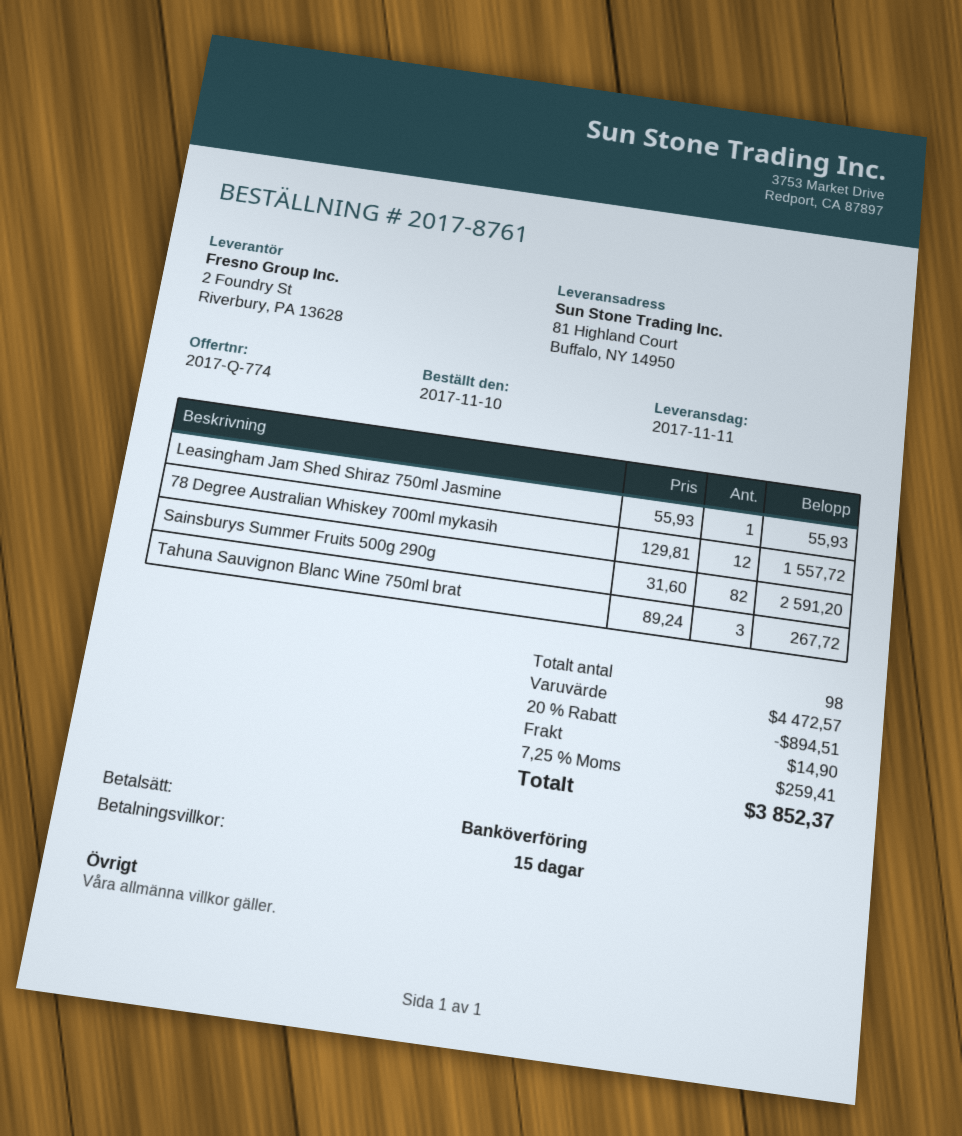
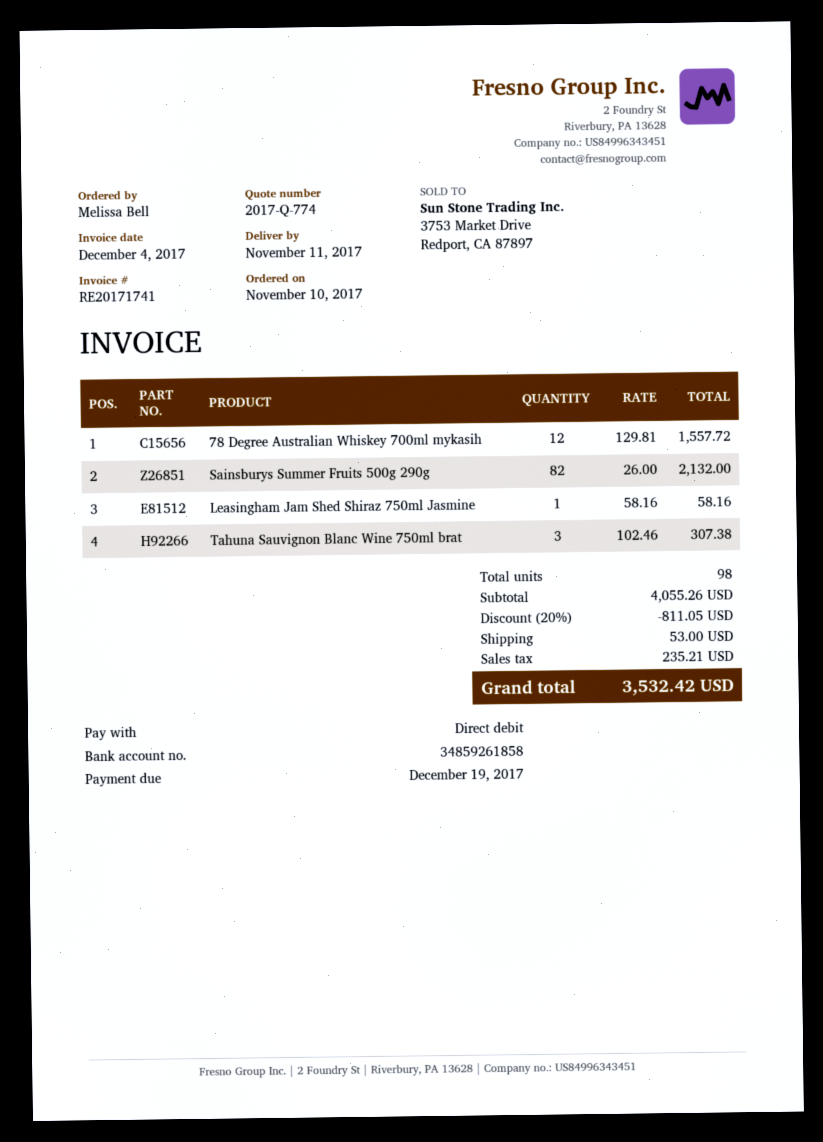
payment method: bank transfer -> direct debit
Leasingham Jam Shed Shiraz 750ml Jasmine: 1 x 55.93 = 55.93 -> 1 x 58.16 = 58.16
Sainsburys Summer Fruits 500g 290g: 82 x 31.60 = 2591.20 -> 82 x 26.00 = 2132.00
Tahuna Sauvignon Blanc Wine 750ml brat: 3 x 89.24 = 267.72 -> 3 x 102.46 = 307.38
subtotal: 4472.57 -> 4055.26
discount: 20% = 894.51 -> 20% = 811.05
shipping: 14.90 -> 53.00
tax: 259.41 -> 235.21
total: 3852.37 -> 3532.42

